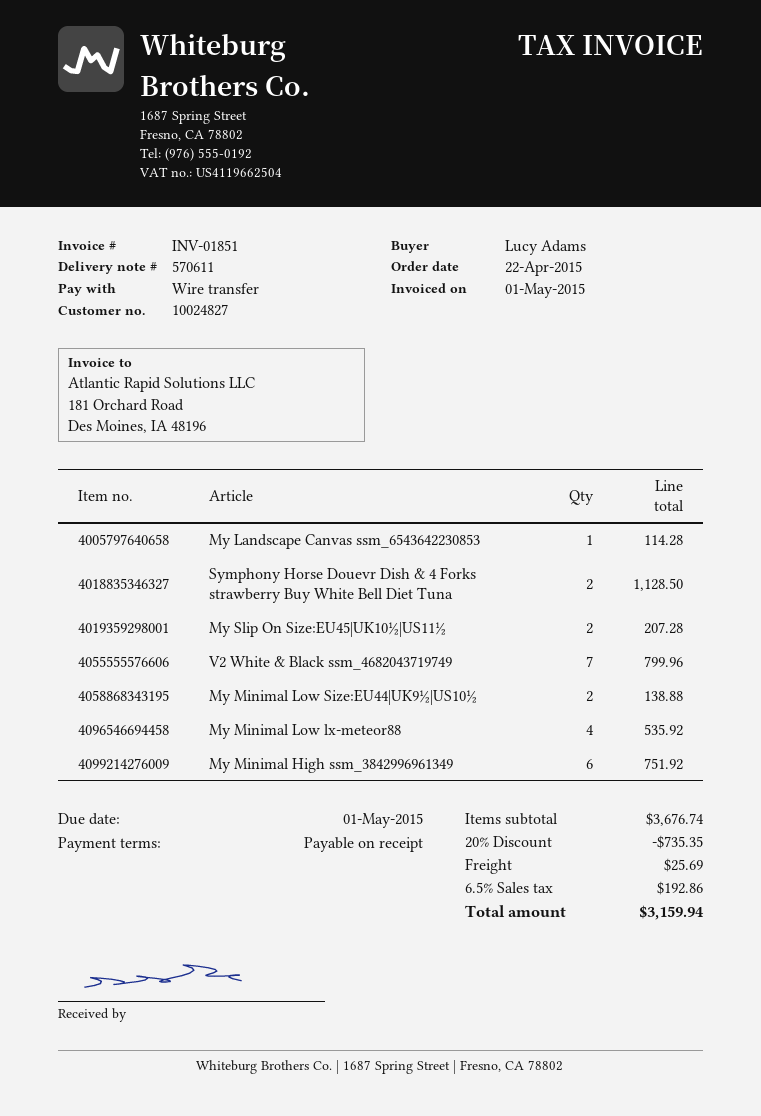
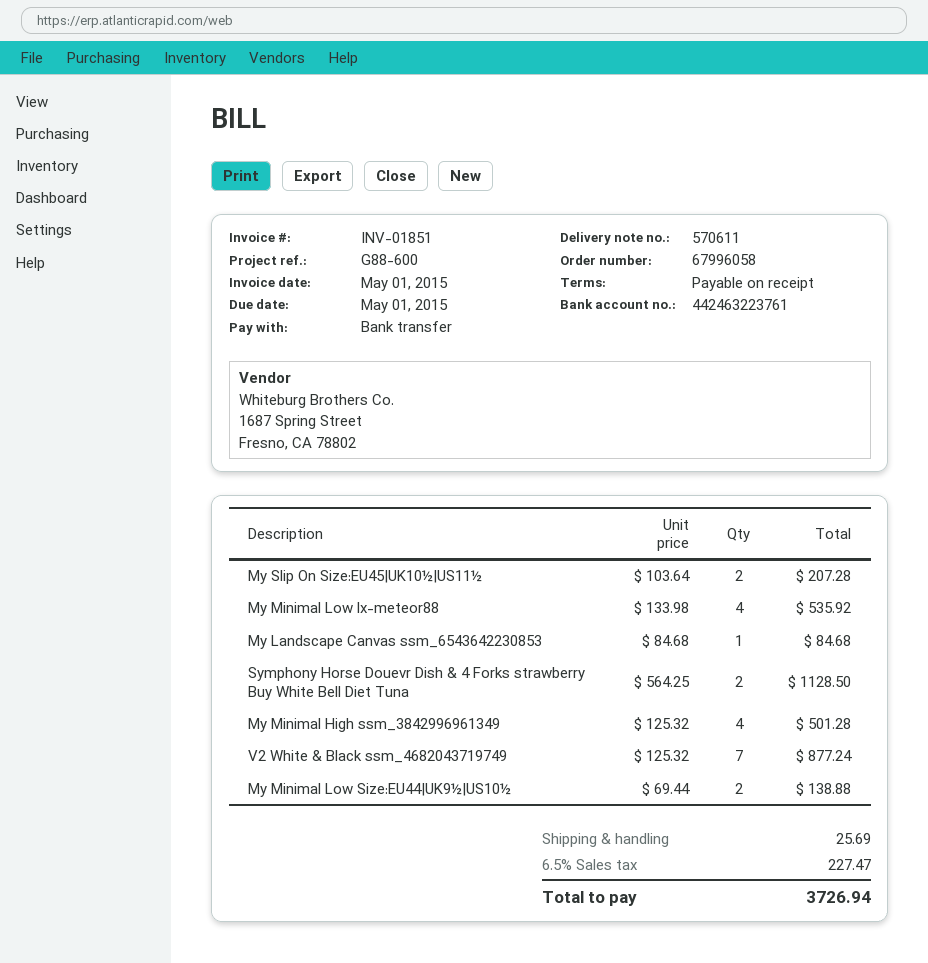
My Landscape Canvas ssm_6543642230853: 1 for 114.28 -> 1 for 84.68
V2 White & Black ssm_4682043719749: 7 for 799.96 -> 7 for 877.24
My Minimal High ssm_3842996961349: 6 for 751.92 -> 4 for 501.28
discount: 20% = 735.35 -> none
tax: 6.5% = 192.86 -> 6.5% = 227.47
total: 3159.94 -> 3726.94

